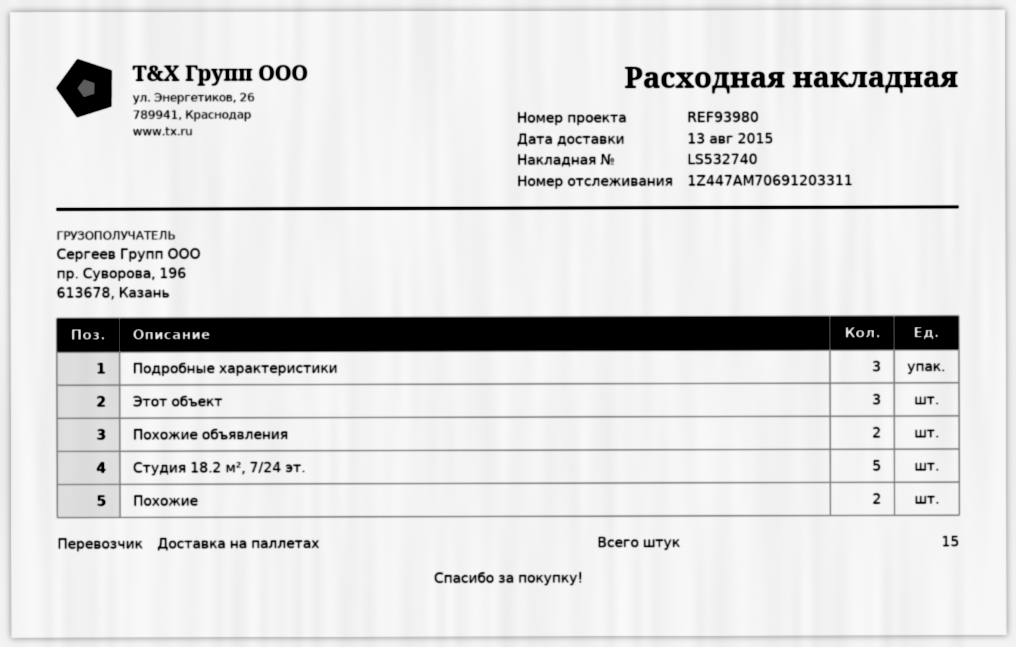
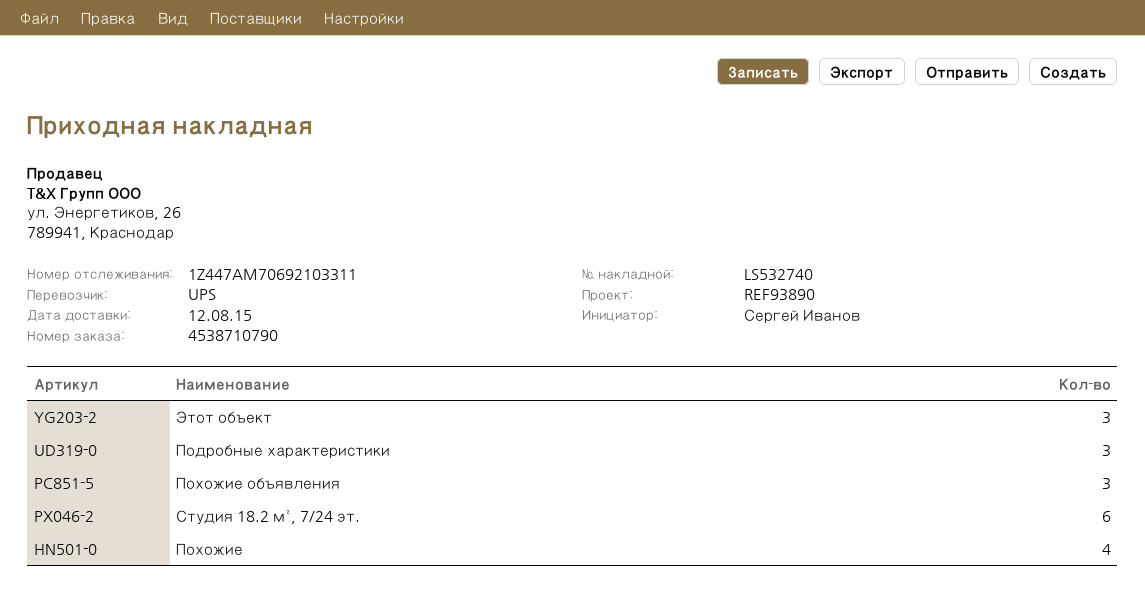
delivery date: 2015-08-13 -> 2015-08-12
reference: REF93980 -> REF93890
shipping method: pallet freight -> UPS
tracking number: 1Z447AM70691203311 -> 1Z447AM70692103311
Похожие объявления: 2 -> 3
Студия 18.2 м², 7/24 эт.: 5 -> 6
Похожие: 2 -> 4

